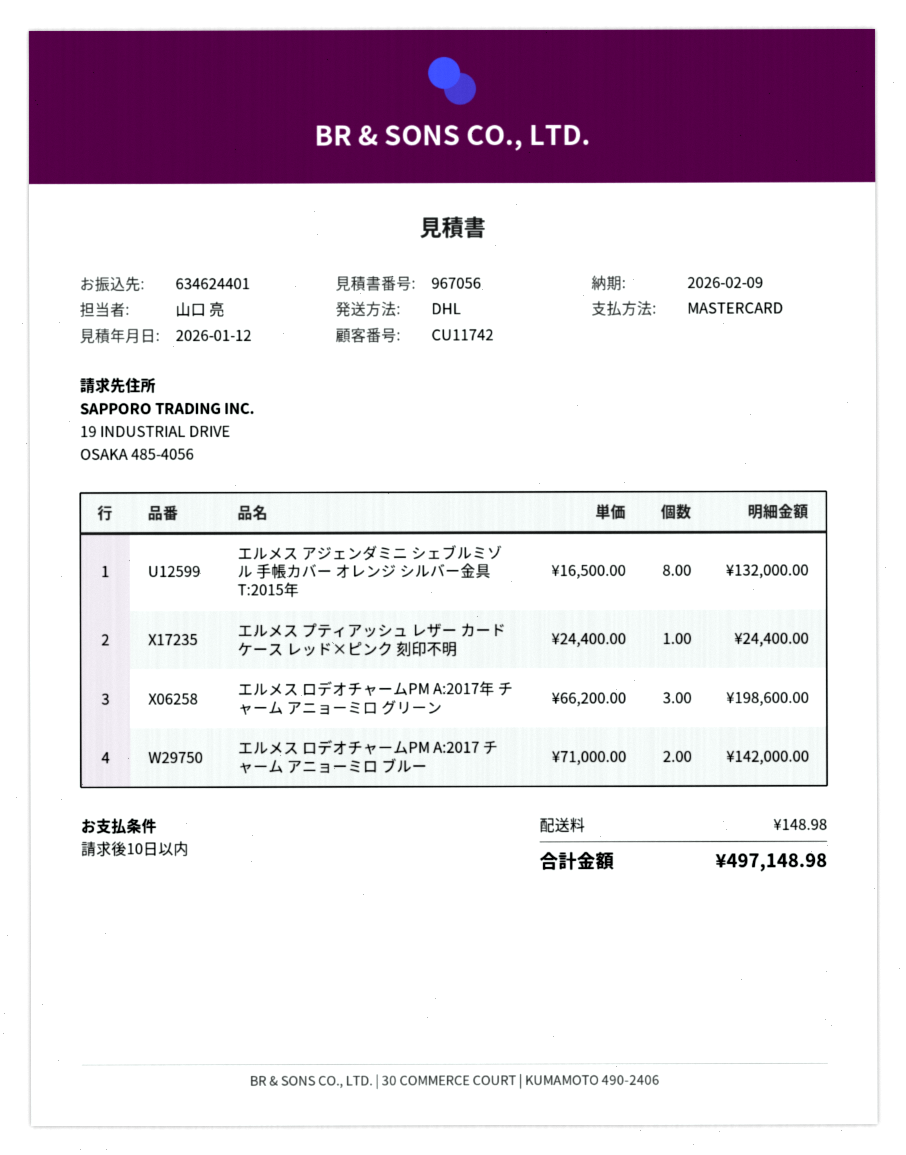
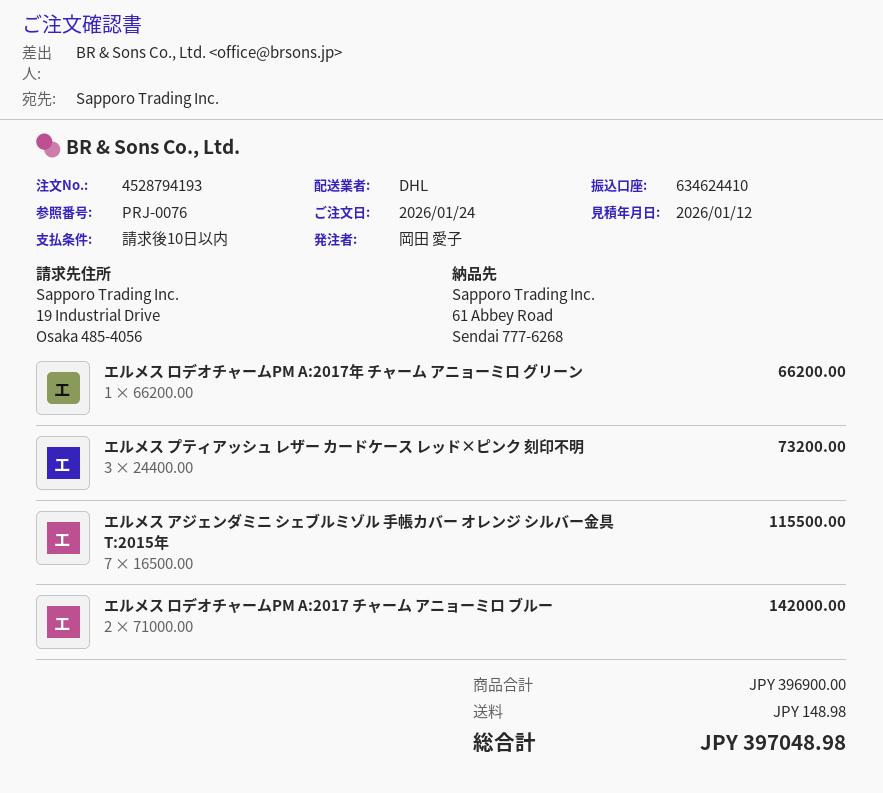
bank account: 634624401 -> 634624410
エルメス アジェンダミニ シェブルミゾル 手帳カバー オレンジ シルバー金具 T:2015年: 8 x 16500.00 = 132000.00 -> 7 x 16500.00 = 115500.00
エルメス プティアッシュ レザー カードケース レッド×ピンク 刻印不明: 1 x 24400.00 = 24400.00 -> 3 x 24400.00 = 73200.00
エルメス ロデオチャームPM A:2017年 チャーム アニョーミロ グリーン: 3 x 66200.00 = 198600.00 -> 1 x 66200.00 = 66200.00
total: 497148.98 -> 397048.98

